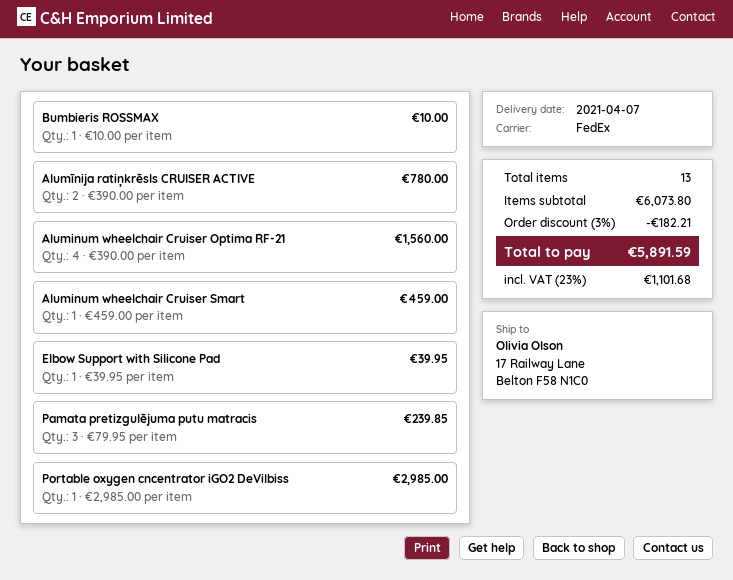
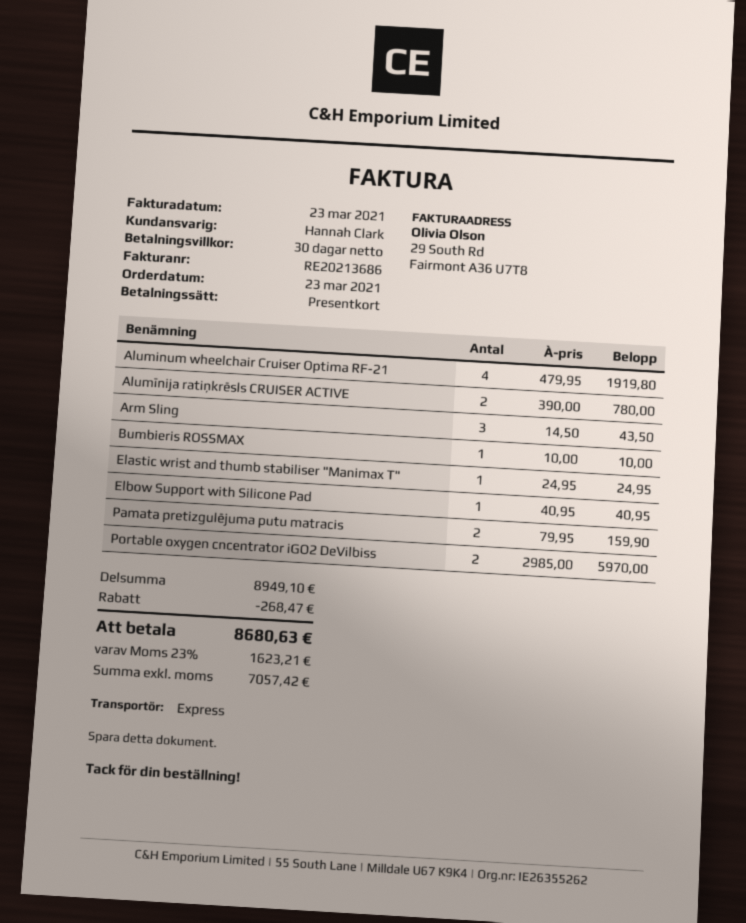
shipping method: FedEx -> express
Aluminum wheelchair Cruiser Optima RF-21: 4 x 390.00 = 1560.00 -> 4 x 479.95 = 1919.80
Aluminum wheelchair Cruiser Smart: 1 x 459.00 = 459.00 -> none
Elbow Support with Silicone Pad: 1 x 39.95 = 39.95 -> 1 x 40.95 = 40.95
Pamata pretizgulējuma putu matracis: 3 x 79.95 = 239.85 -> 2 x 79.95 = 159.90
Portable oxygen cncentrator iGO2 DeVilbiss: 1 x 2985.00 = 2985.00 -> 2 x 2985.00 = 5970.00
Arm Sling: none -> 3 x 14.50 = 43.50
Elastic wrist and thumb stabiliser "Manimax T": none -> 1 x 24.95 = 24.95
subtotal: 6073.80 -> 8949.10
discount: 182.21 -> 268.47
tax: 23% = 1101.68 -> 23% = 1623.21
total: 5891.59 -> 8680.63

